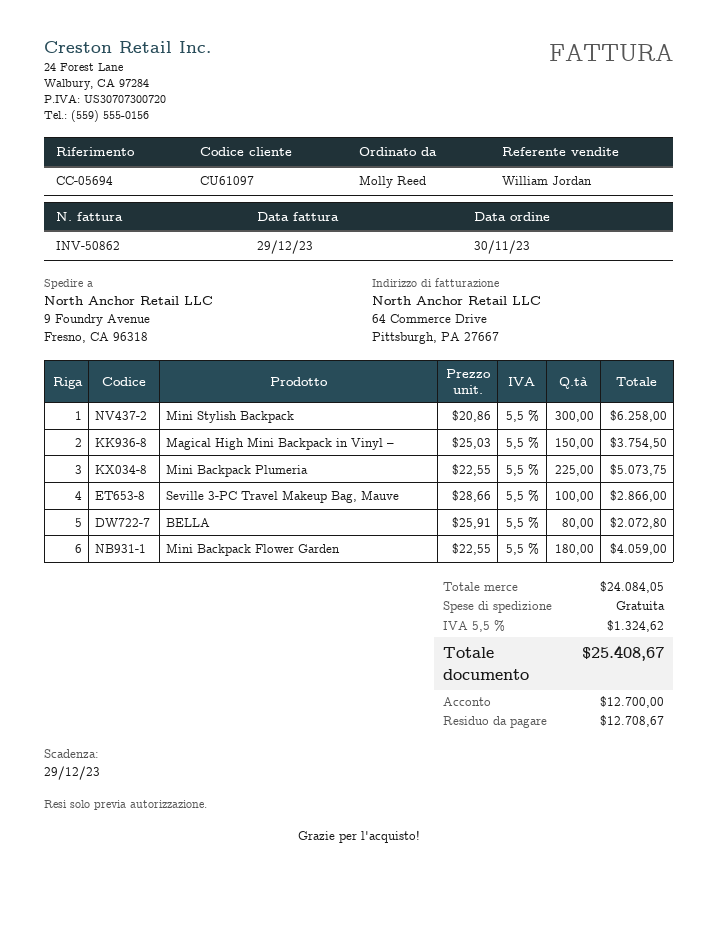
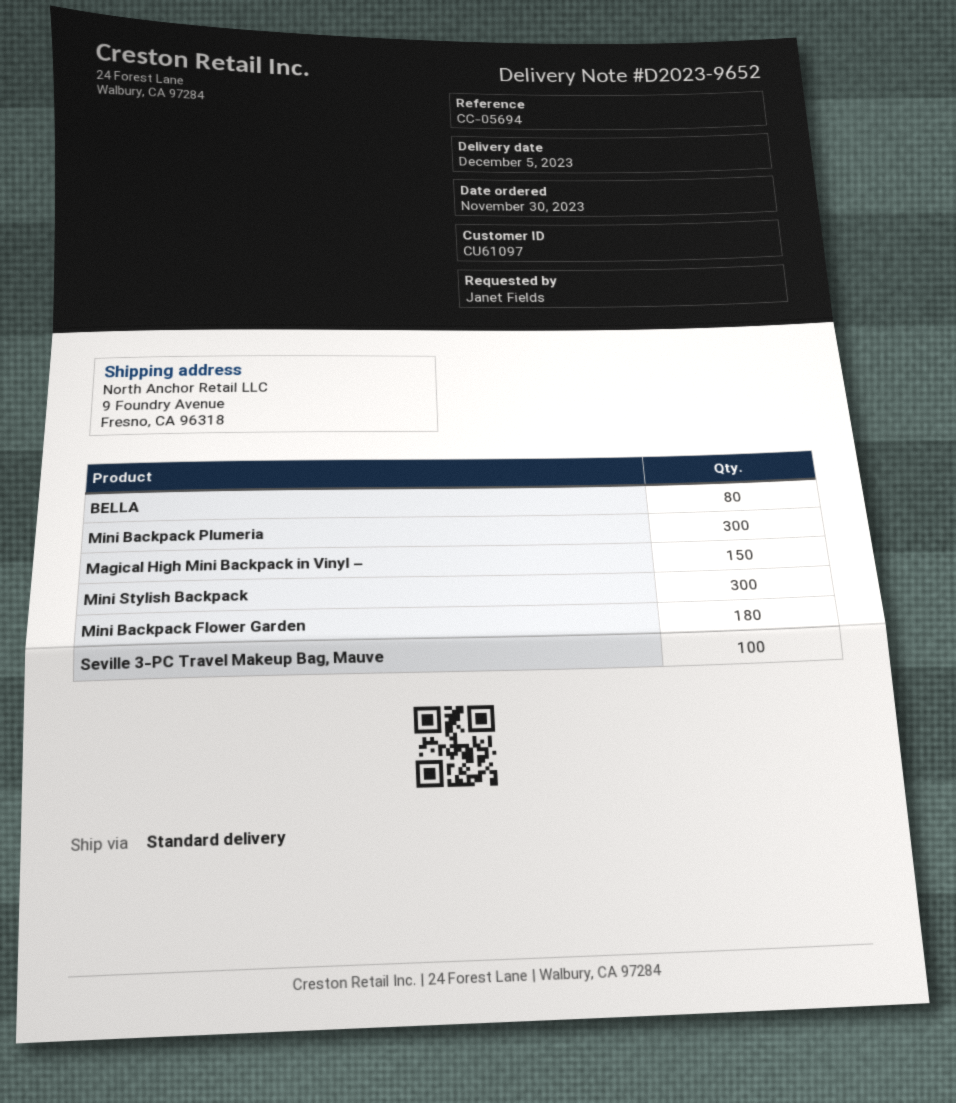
ordered by: Molly Reed -> Janet Fields
Mini Backpack Plumeria: 225 -> 300

